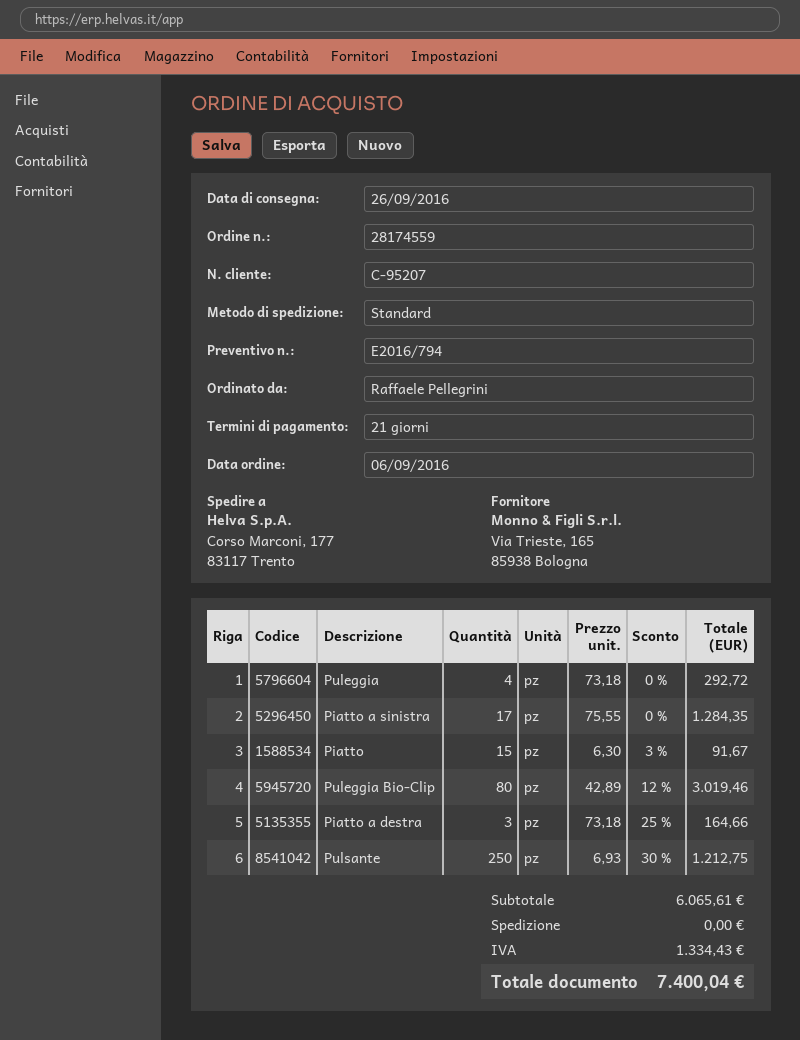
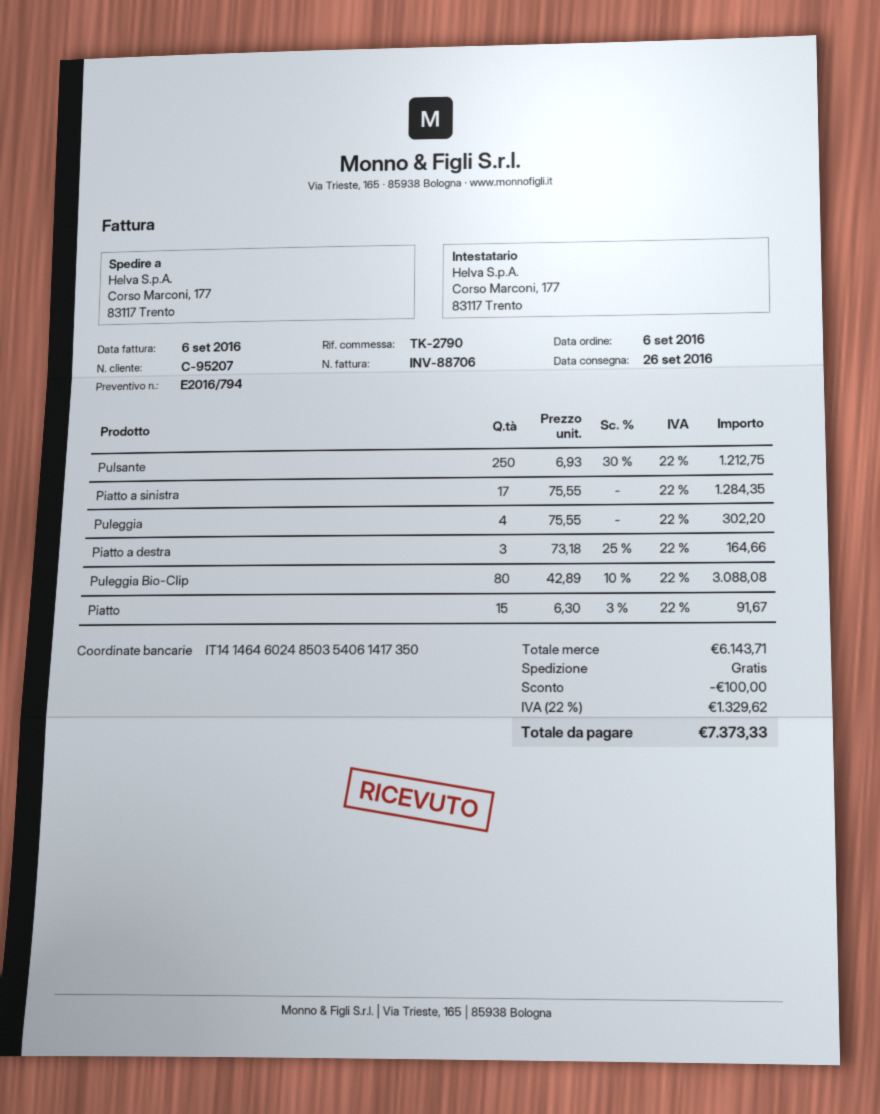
Puleggia: 4 x 73.18 = 292.72 -> 4 x 75.55 = 302.20
Puleggia Bio-Clip: 80 x 42.89 - 12% = 3019.46 -> 80 x 42.89 - 10% = 3088.08
subtotal: 6065.61 -> 6143.71
discount: none -> 100.00
tax: 1334.43 -> 1329.62
total: 7400.04 -> 7373.33

